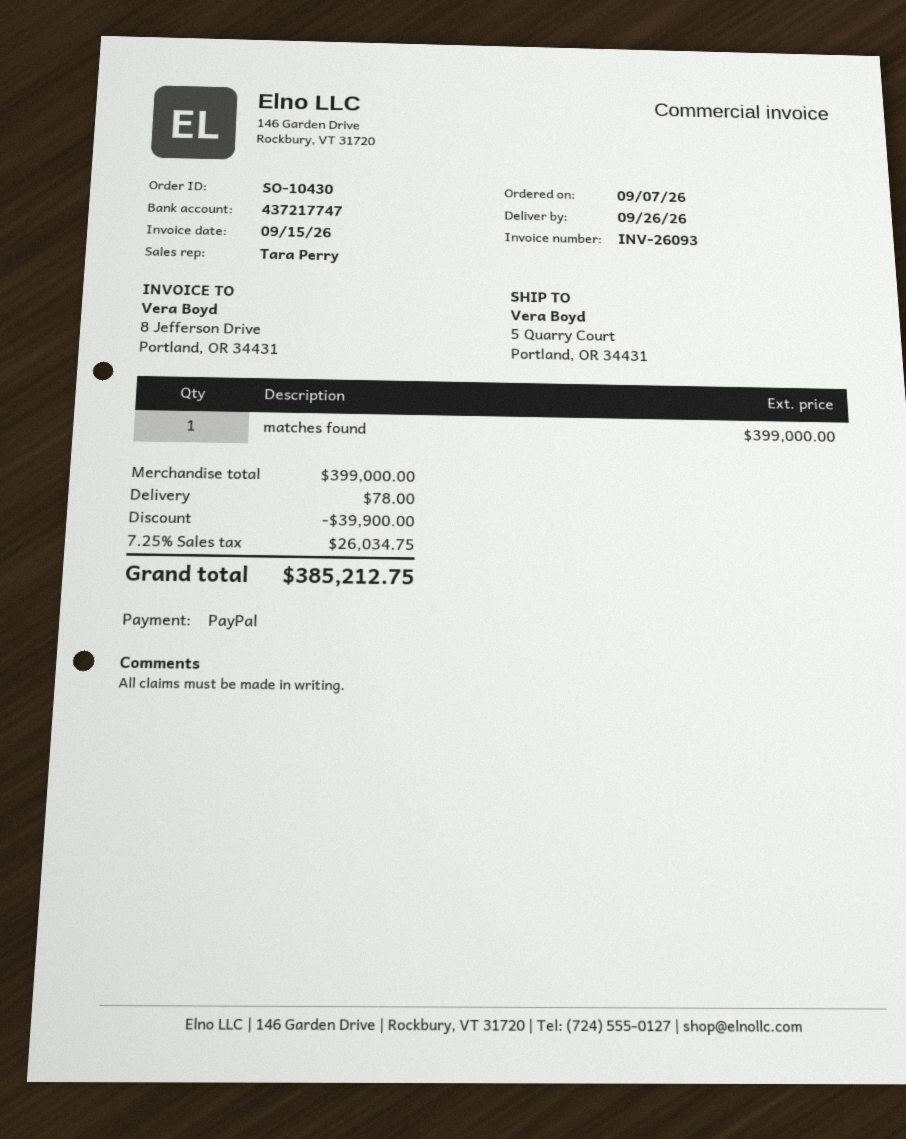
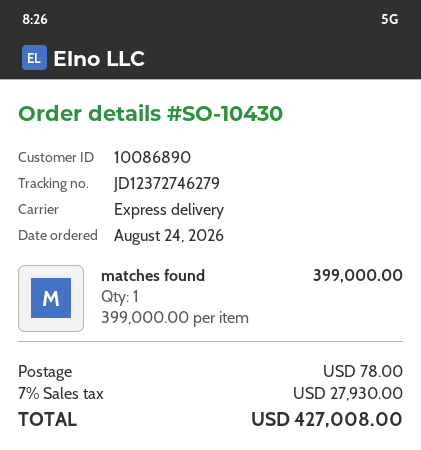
order date: 2026-09-07 -> 2026-08-24
discount: 39900.00 -> none
tax: 7.25% = 26034.75 -> 7% = 27930.00
total: 385212.75 -> 427008.00

